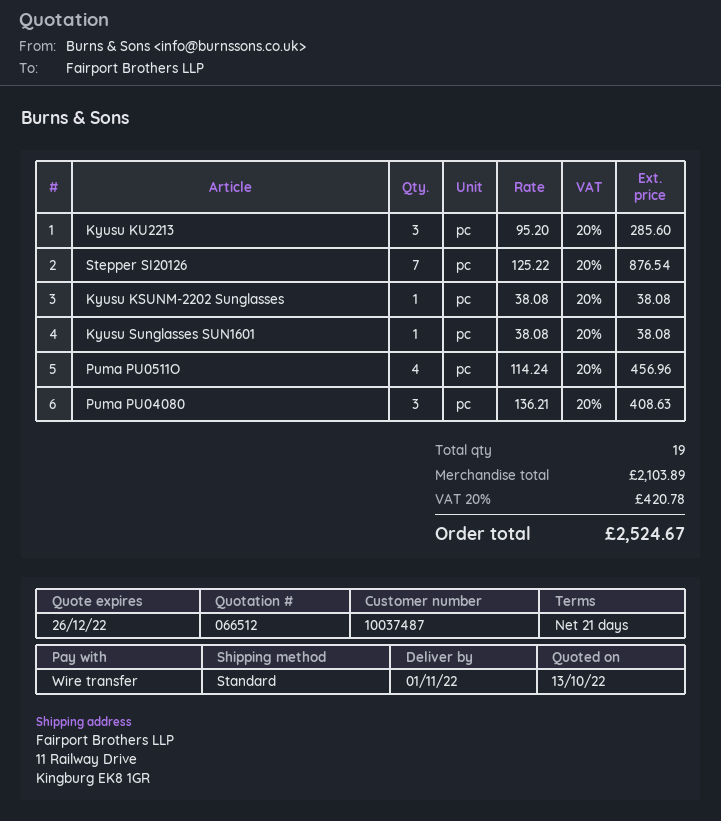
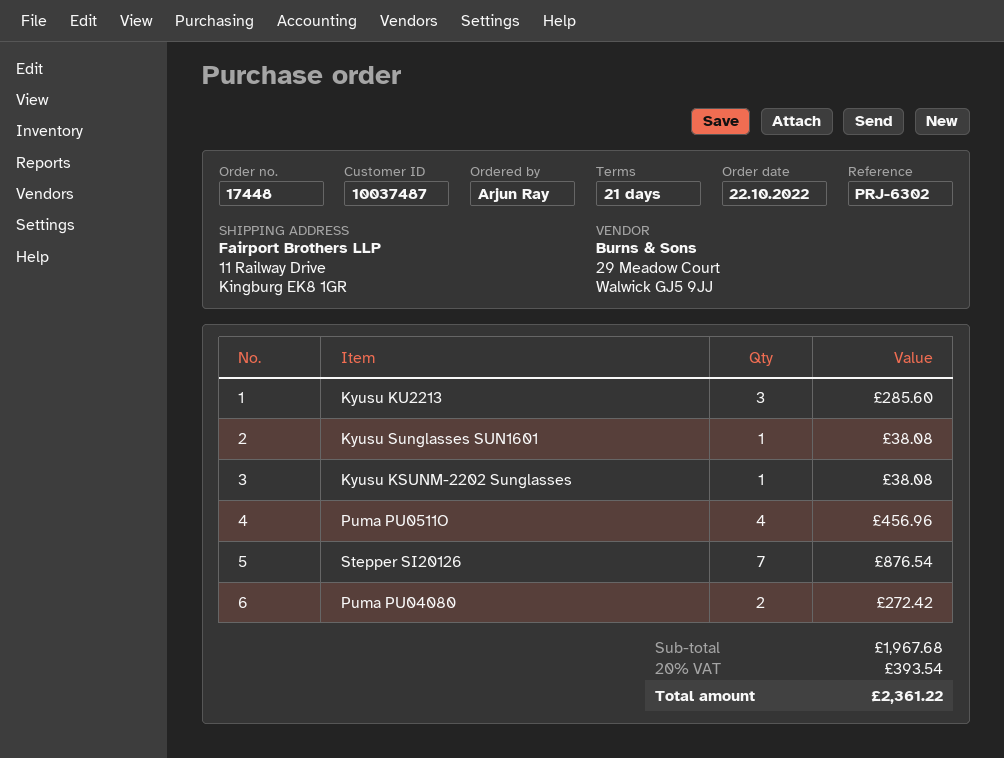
Puma PU04080: 3 for 408.63 -> 2 for 272.42
subtotal: 2103.89 -> 1967.68
tax: 20% = 420.78 -> 20% = 393.54
total: 2524.67 -> 2361.22

